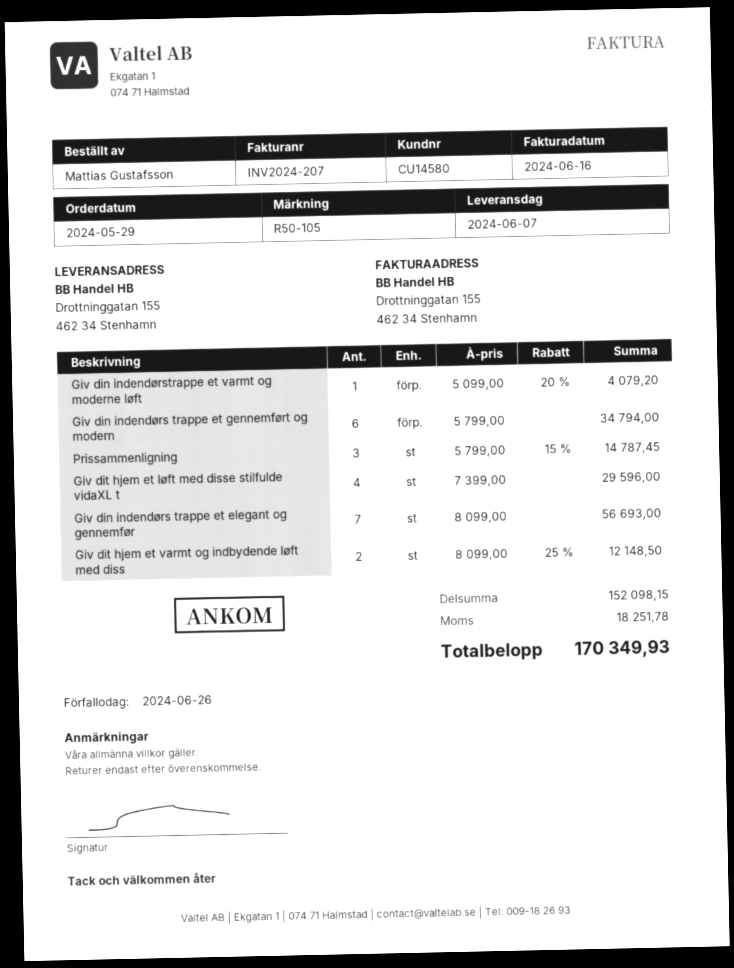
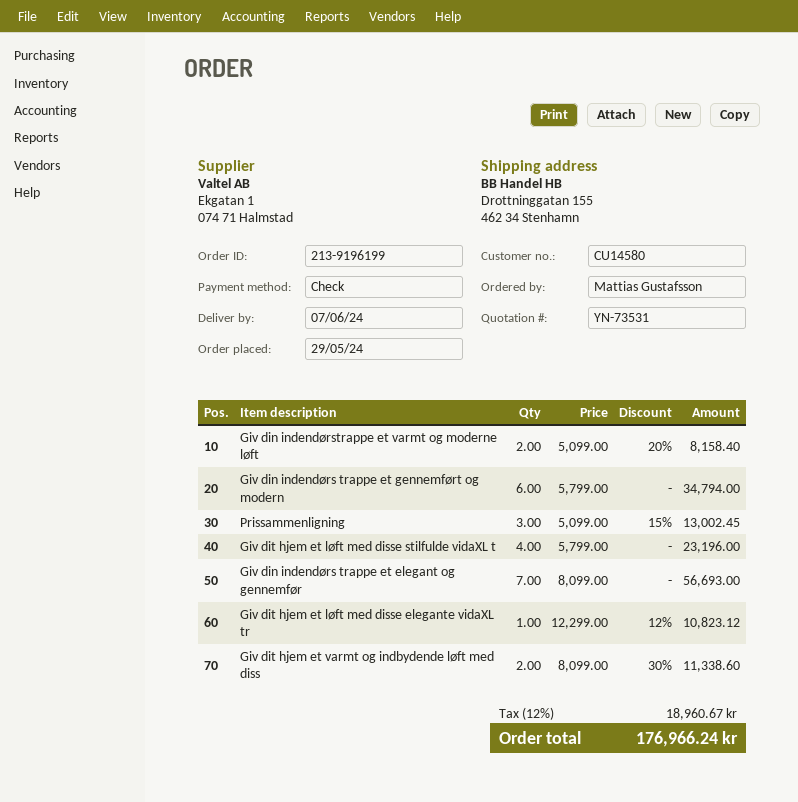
Giv din indendørstrappe et varmt og moderne løft: 1 x 5099.00 - 20% = 4079.20 -> 2 x 5099.00 - 20% = 8158.40
Prissammenligning: 3 x 5799.00 - 15% = 14787.45 -> 3 x 5099.00 - 15% = 13002.45
Giv dit hjem et løft med disse stilfulde vidaXL t: 4 x 7399.00 = 29596.00 -> 4 x 5799.00 = 23196.00
Giv dit hjem et varmt og indbydende løft med diss: 2 x 8099.00 - 25% = 12148.50 -> 2 x 8099.00 - 30% = 11338.60
Giv dit hjem et løft med disse elegante vidaXL tr: none -> 1 x 12299.00 - 12% = 10823.12
tax: 18251.78 -> 18960.67
total: 170349.93 -> 176966.24

